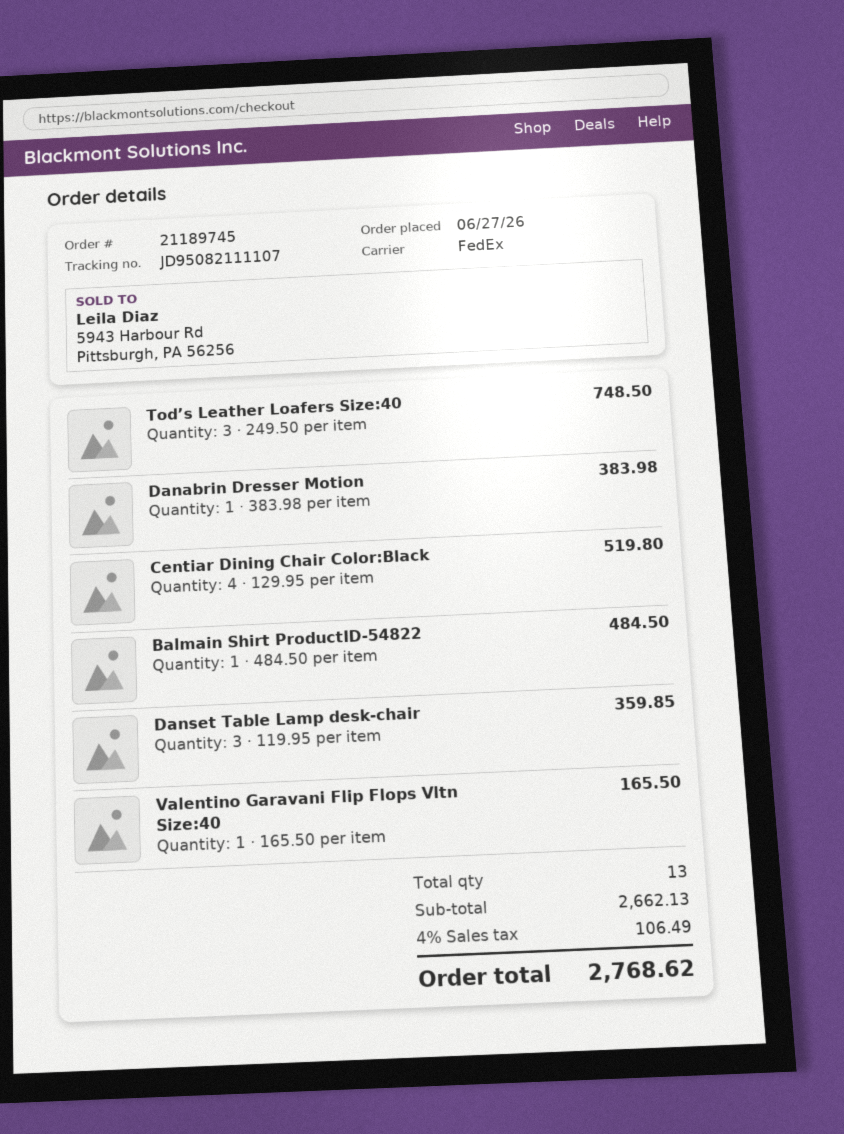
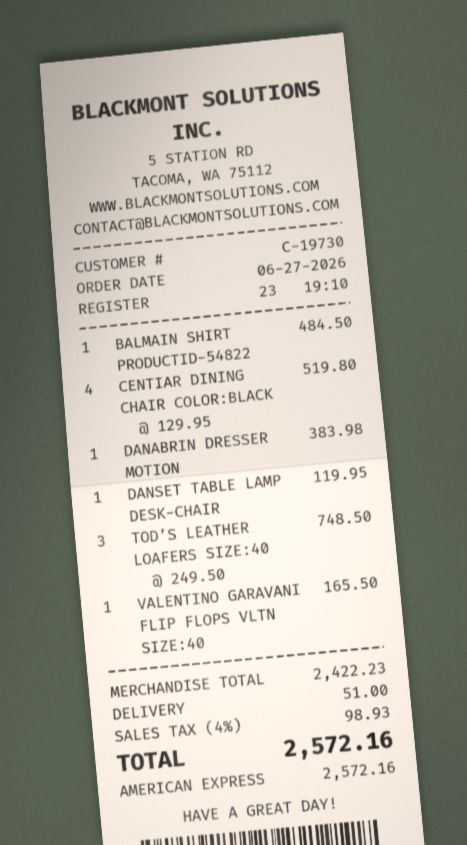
Danset Table Lamp desk-chair: 3 x 119.95 = 359.85 -> 1 x 119.95 = 119.95
subtotal: 2662.13 -> 2422.23
shipping: none -> 51.00
tax: 4% = 106.49 -> 4% = 98.93
total: 2768.62 -> 2572.16

